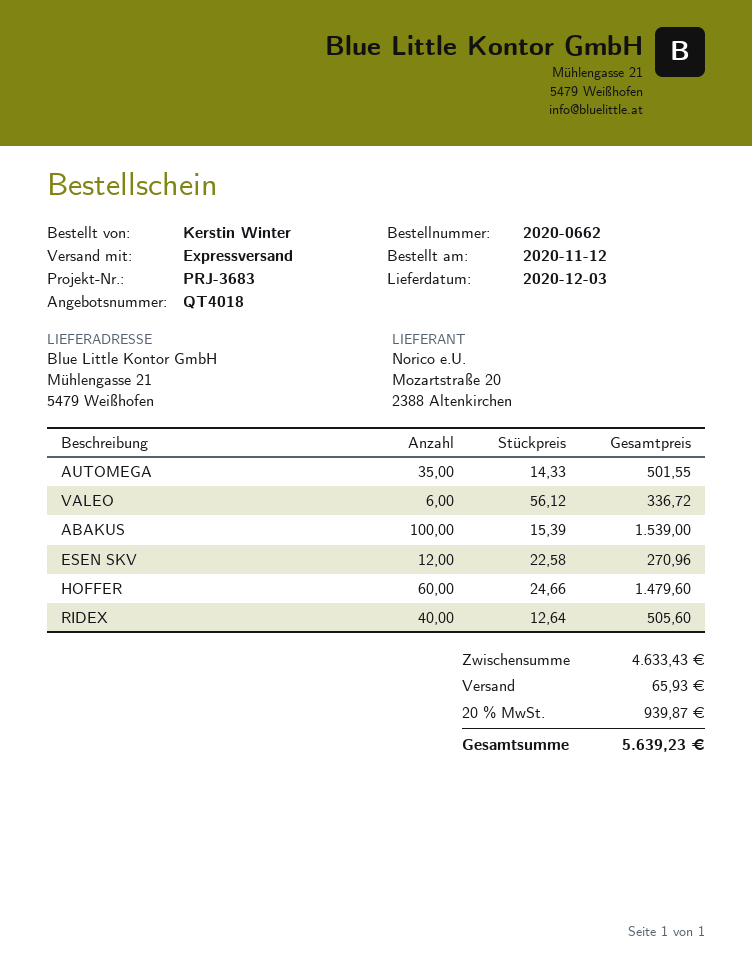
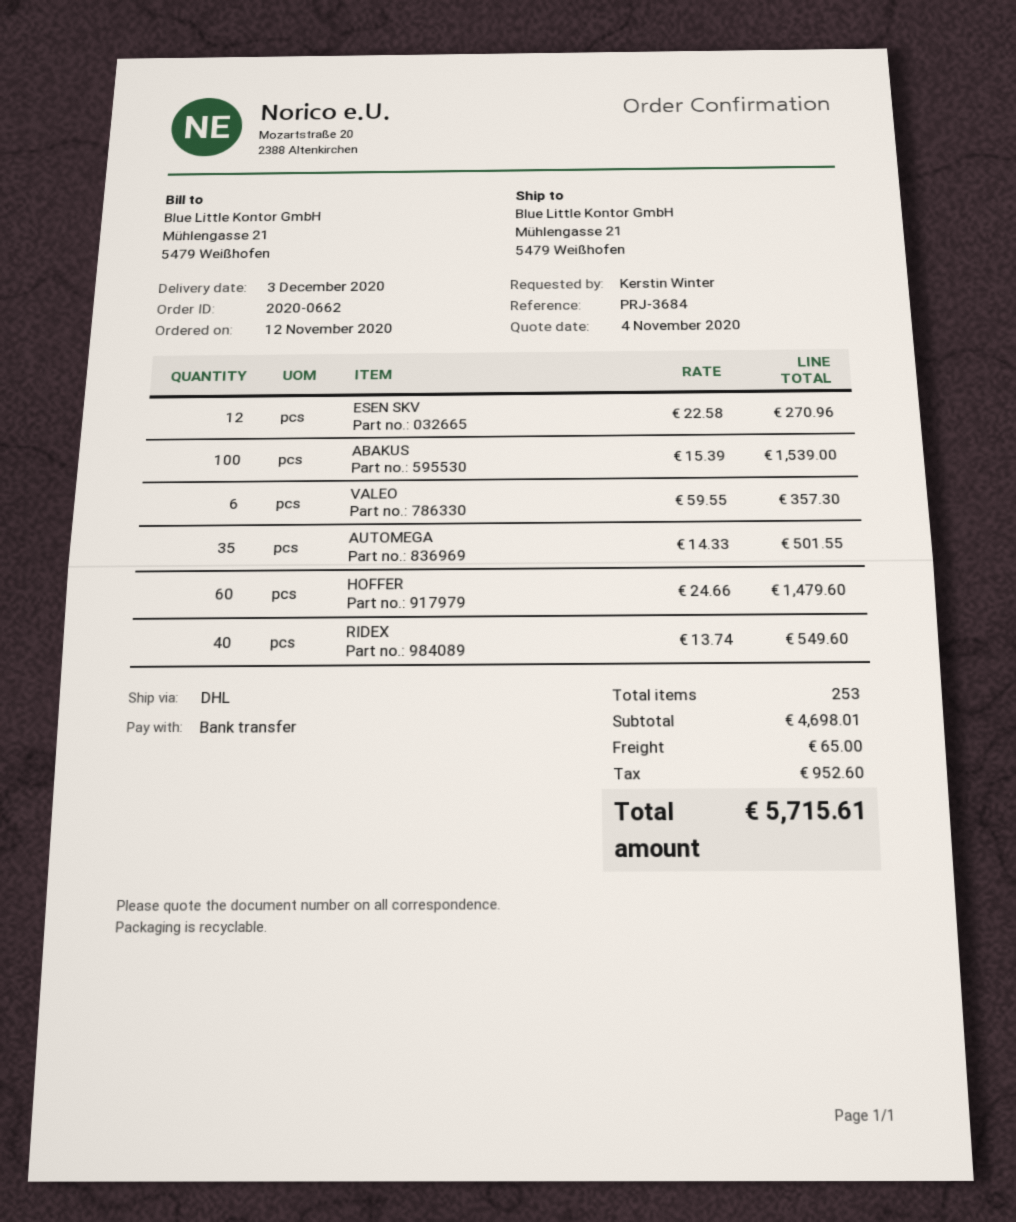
reference: PRJ-3683 -> PRJ-3684
shipping method: express -> DHL
VALEO: 6 x 56.12 = 336.72 -> 6 x 59.55 = 357.30
RIDEX: 40 x 12.64 = 505.60 -> 40 x 13.74 = 549.60
subtotal: 4633.43 -> 4698.01
shipping: 65.93 -> 65.00
tax: 939.87 -> 952.60
total: 5639.23 -> 5715.61

